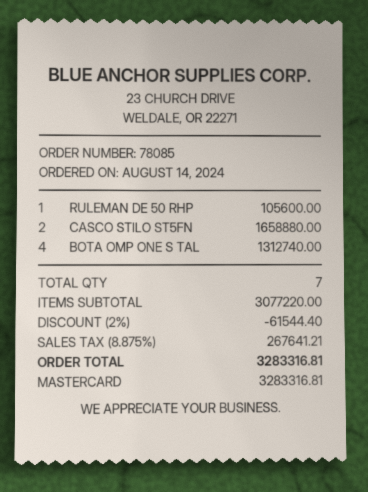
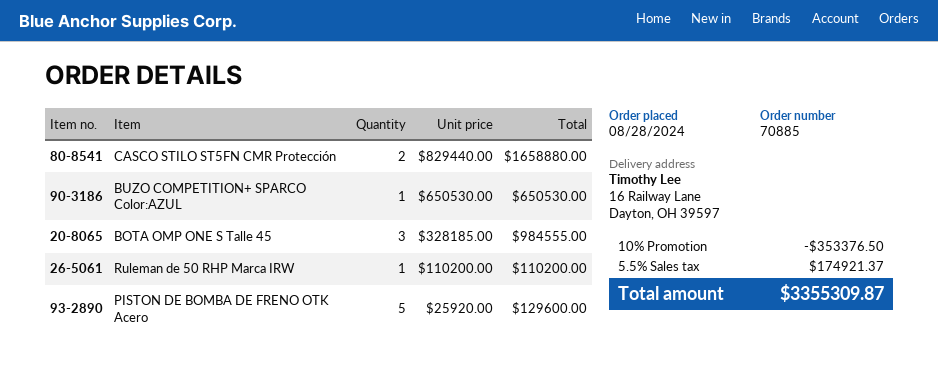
order number: 78085 -> 70885
order date: 2024-08-14 -> 2024-08-28
RULEMAN DE 50 RHP: 1 for 105600.00 -> 1 for 110200.00
BOTA OMP ONE S TAL: 4 for 1312740.00 -> 3 for 984555.00
BUZO COMPETITION+ SPARCO Color:AZUL: none -> 1 for 650530.00
PISTON DE BOMBA DE FRENO OTK Acero: none -> 5 for 129600.00
discount: 2% = 61544.40 -> 10% = 353376.50
tax: 8.875% = 267641.21 -> 5.5% = 174921.37
total: 3283316.81 -> 3355309.87

